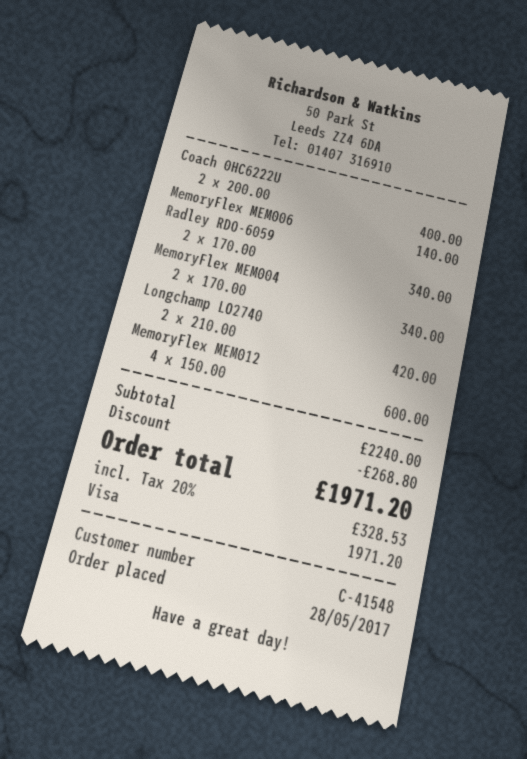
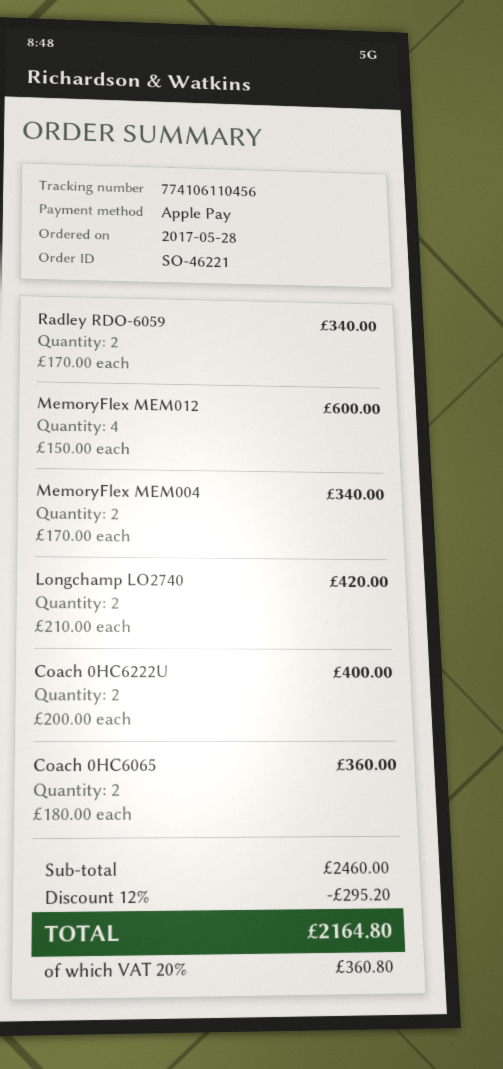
payment method: Visa -> Apple Pay
MemoryFlex MEM006: 1 x 140.00 = 140.00 -> none
Coach 0HC6065: none -> 2 x 180.00 = 360.00
subtotal: 2240.00 -> 2460.00
discount: 268.80 -> 295.20
tax: 20% = 328.53 -> 20% = 360.80
total: 1971.20 -> 2164.80

